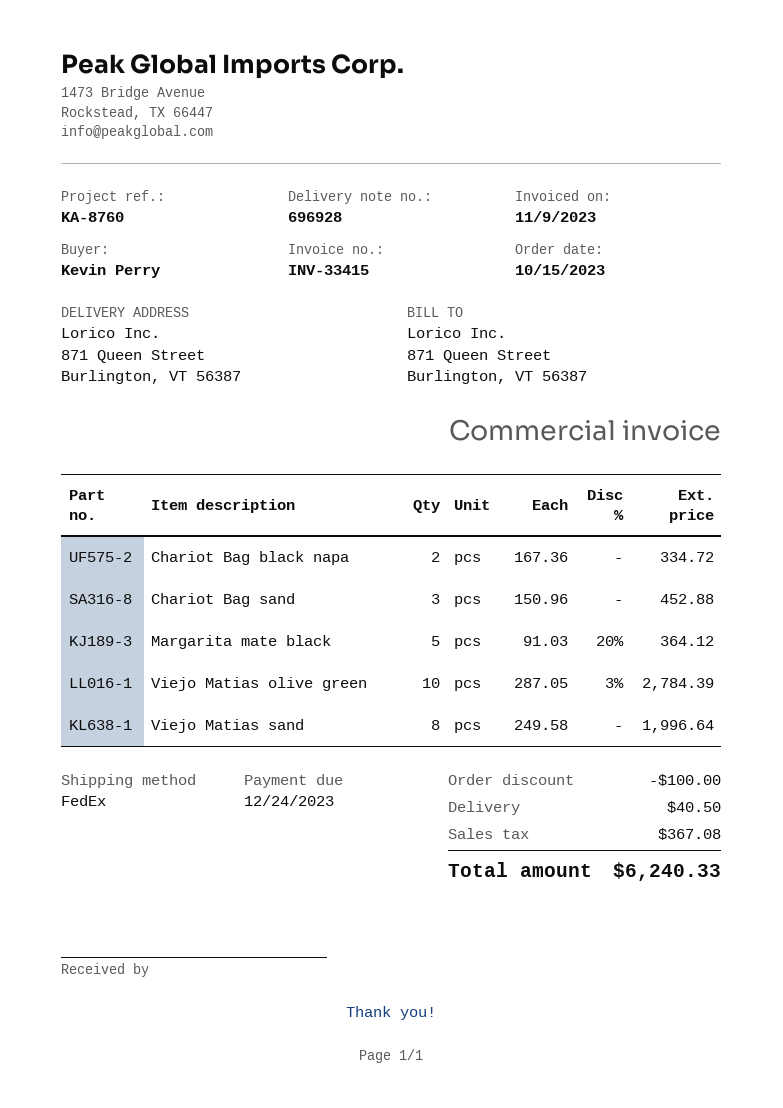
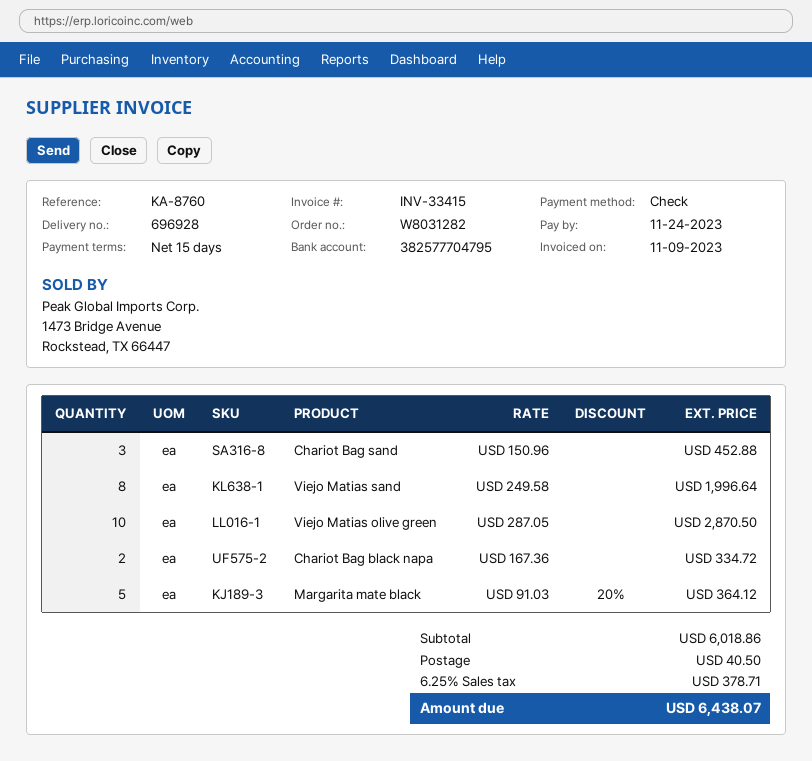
due date: 2023-12-24 -> 2023-11-24
Viejo Matias olive green: 10 x 287.05 - 3% = 2784.39 -> 10 x 287.05 = 2870.50
discount: 100.00 -> none
tax: 367.08 -> 378.71
total: 6240.33 -> 6438.07

